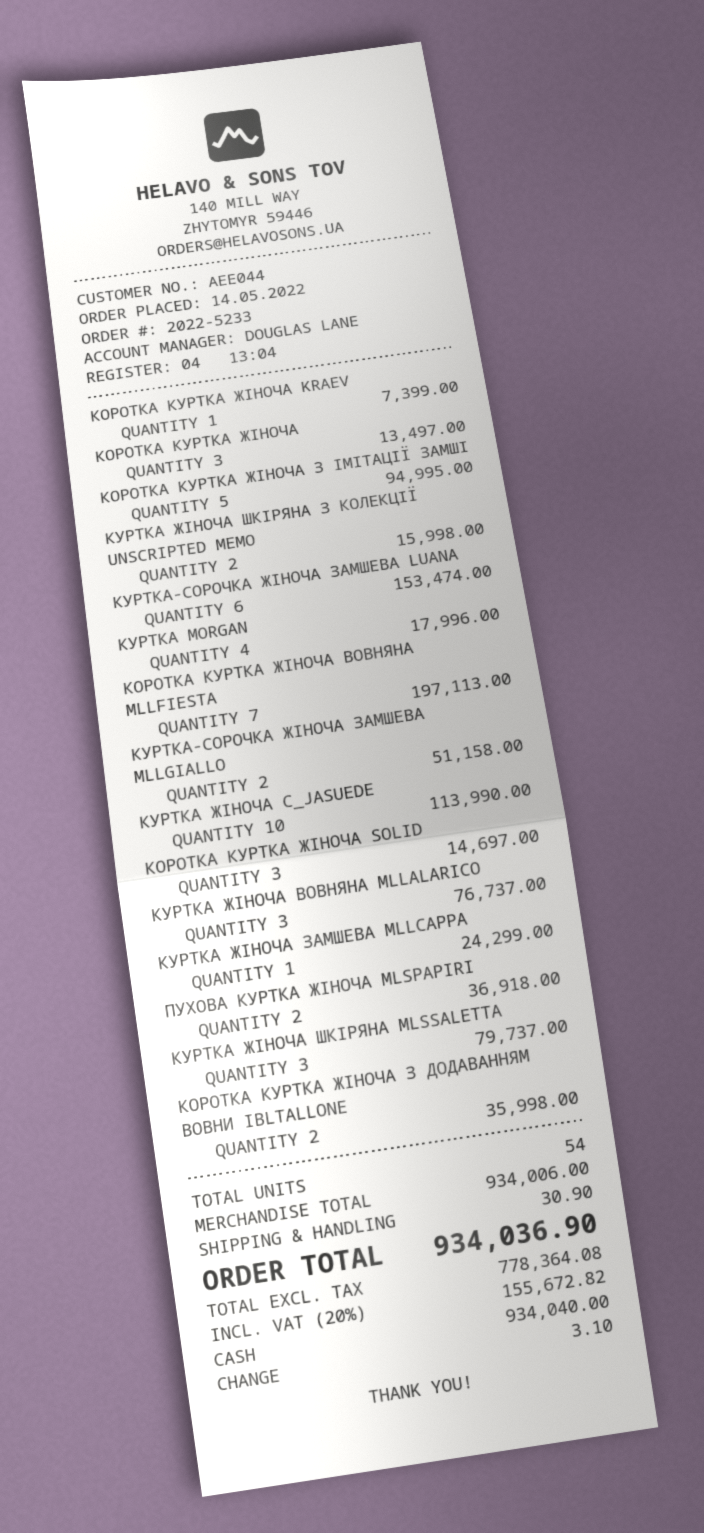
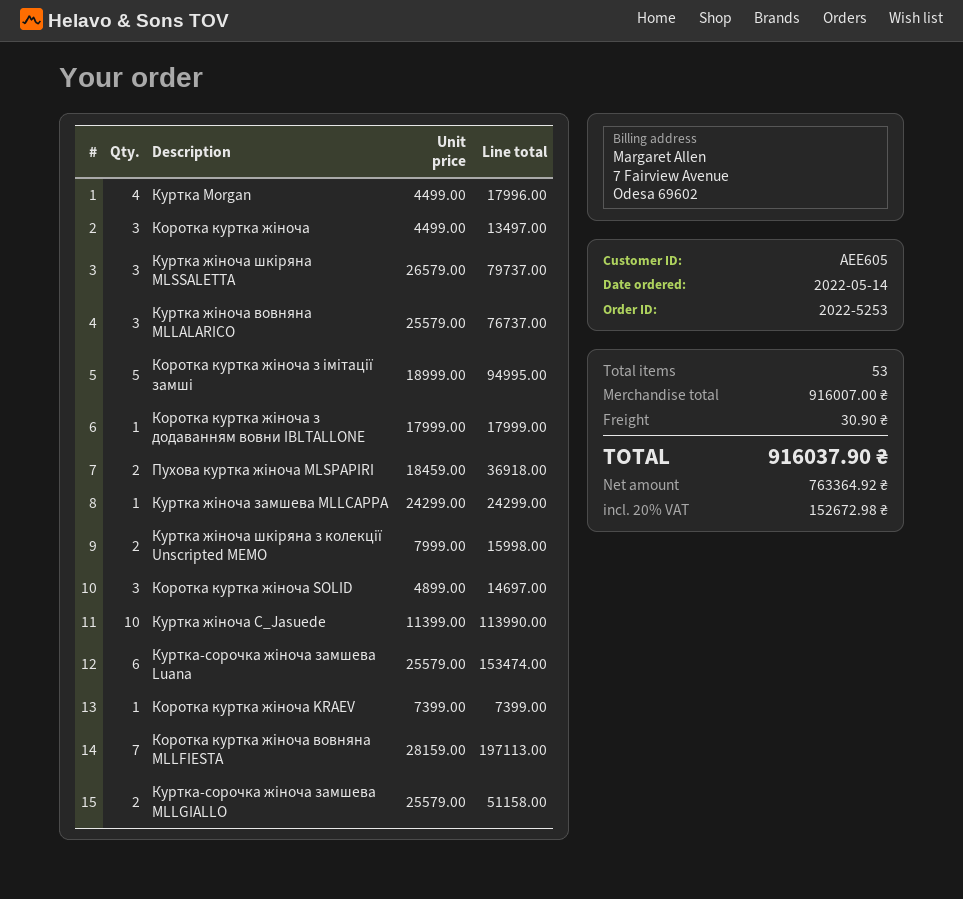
order number: 2022-5233 -> 2022-5253
customer number: AEE044 -> AEE605
КОРОТКА КУРТКА ЖІНОЧА З ДОДАВАННЯМ ВОВНИ IBLTALLONE: 2 for 35998.00 -> 1 for 17999.00
total quantity: 54 -> 53
subtotal: 934006.00 -> 916007.00
net: 778364.08 -> 763364.92
tax: 20% = 155672.82 -> 20% = 152672.98
total: 934036.90 -> 916037.90

